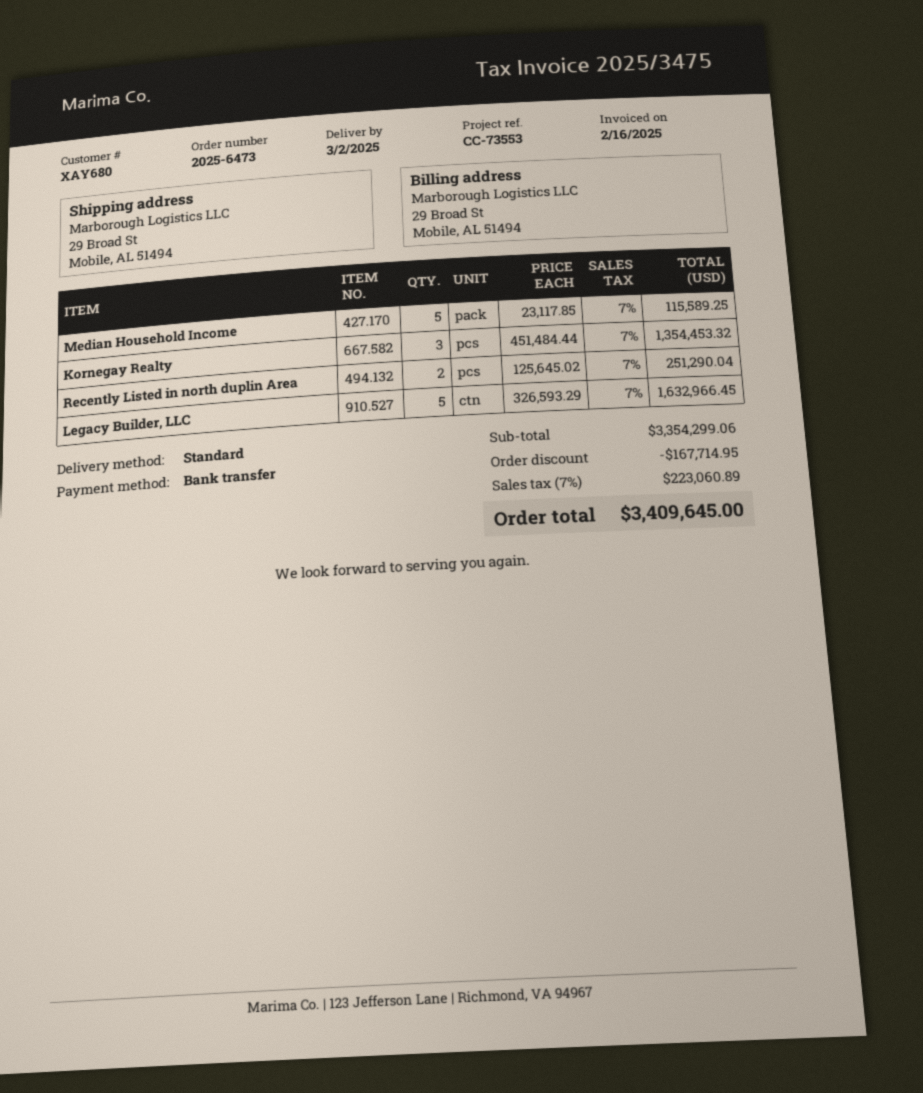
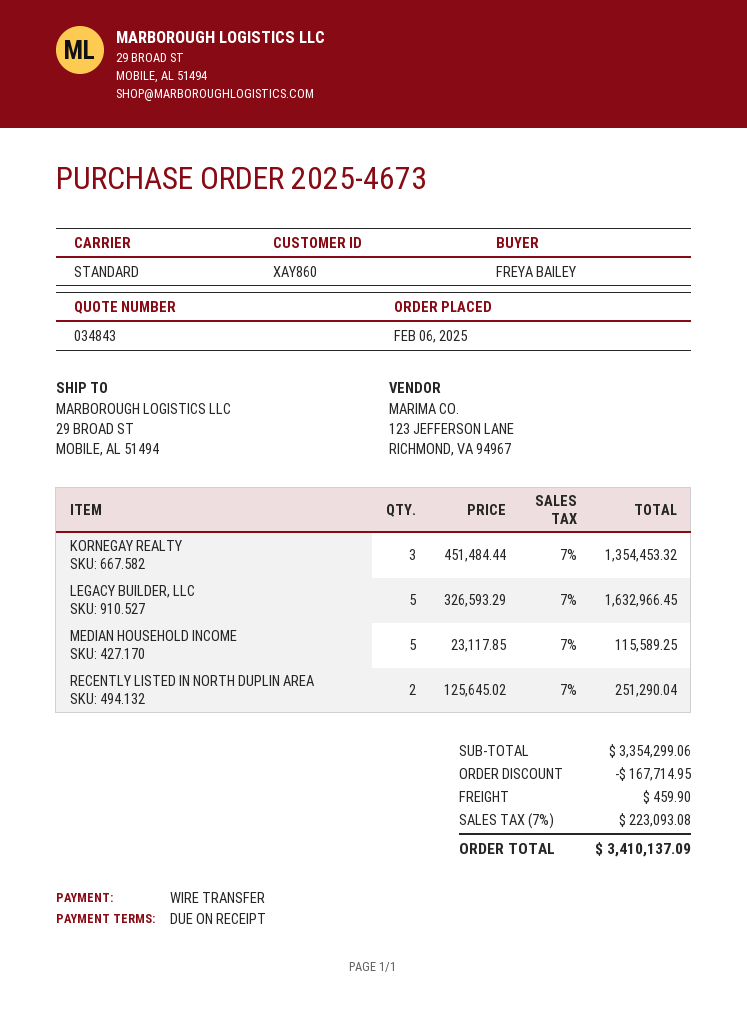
order number: 2025-6473 -> 2025-4673
customer number: XAY680 -> XAY860
shipping: none -> 459.90
tax: 7% = 223060.89 -> 7% = 223093.08
total: 3409645.00 -> 3410137.09

